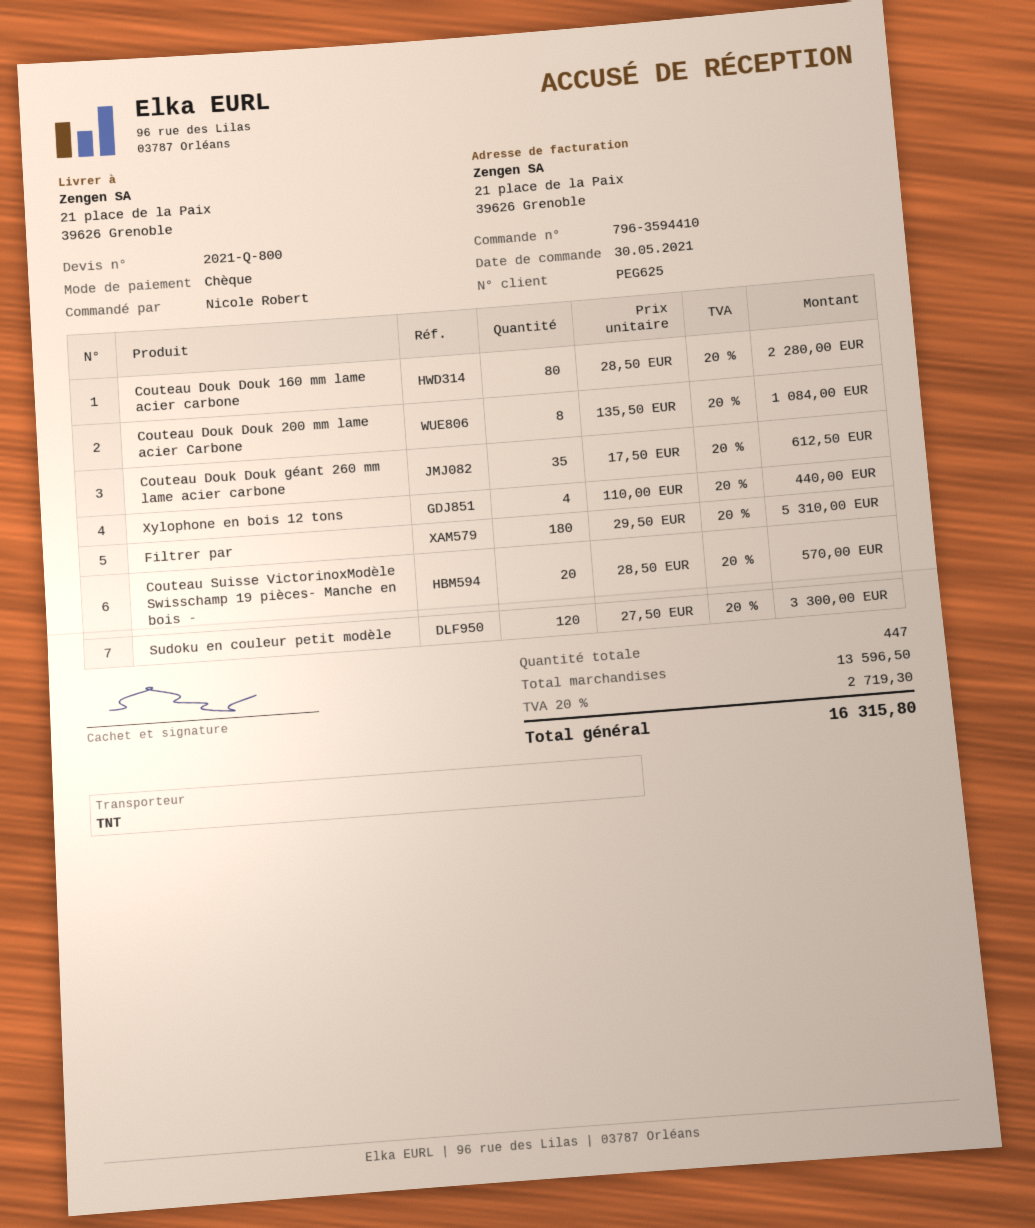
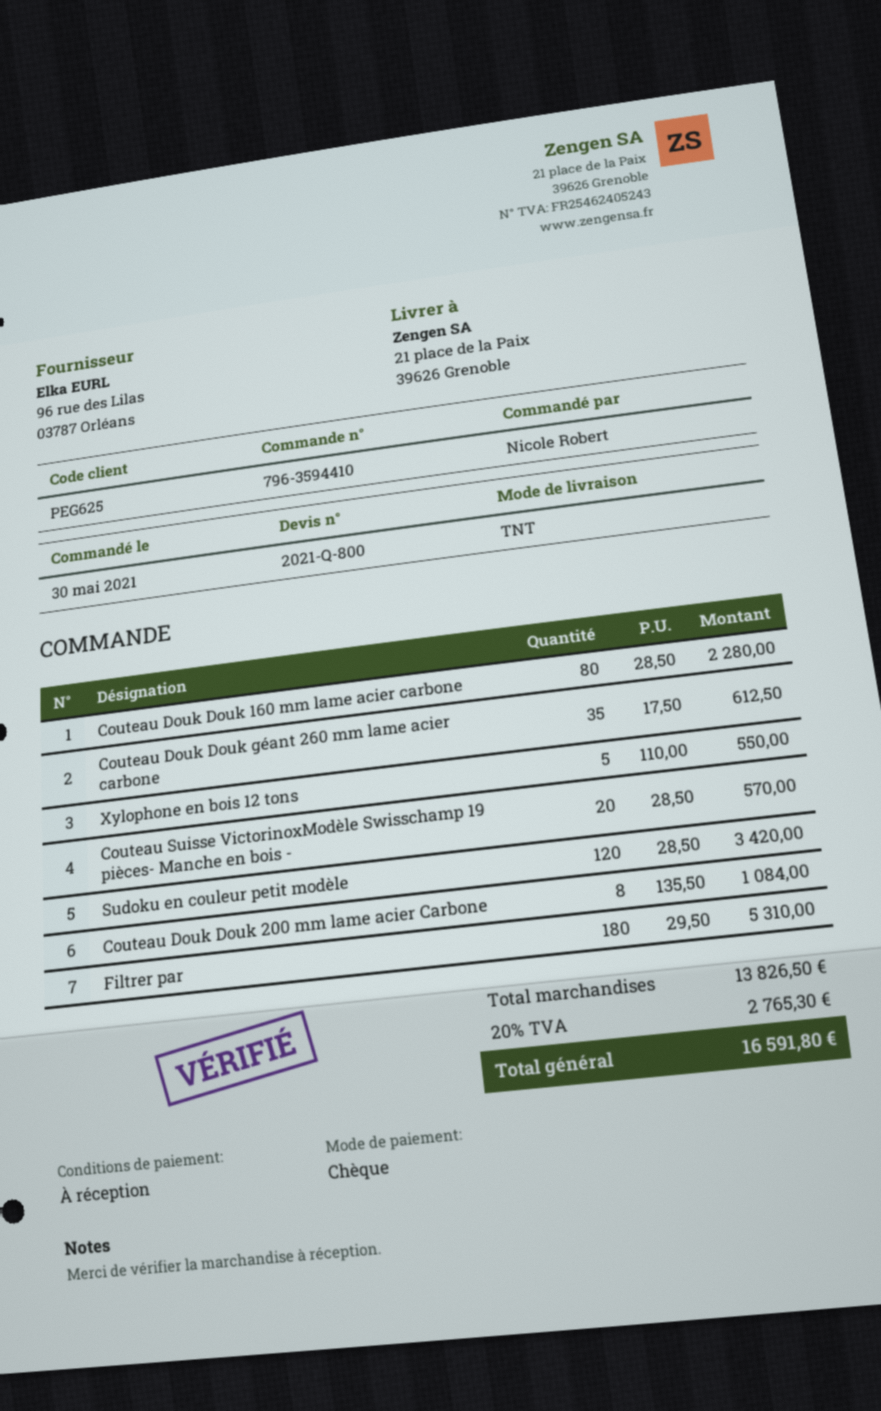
Xylophone en bois 12 tons: 4 x 110.00 = 440.00 -> 5 x 110.00 = 550.00
Sudoku en couleur petit modèle: 120 x 27.50 = 3300.00 -> 120 x 28.50 = 3420.00
subtotal: 13596.50 -> 13826.50
tax: 20% = 2719.30 -> 20% = 2765.30
total: 16315.80 -> 16591.80

